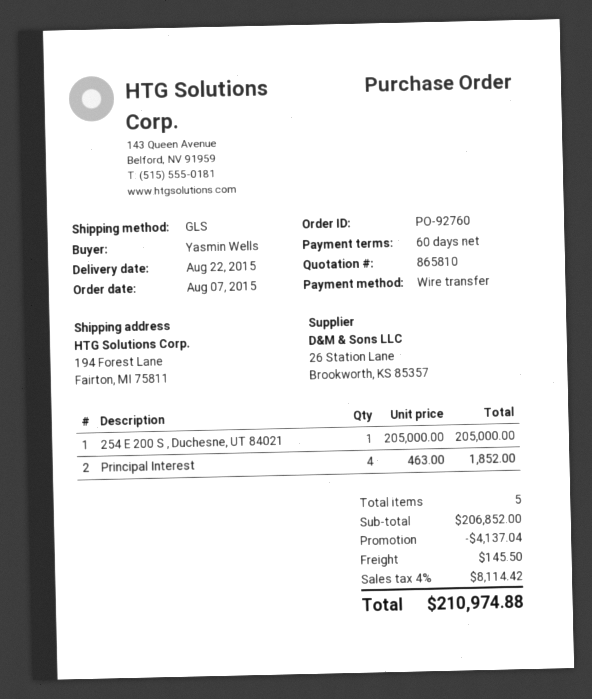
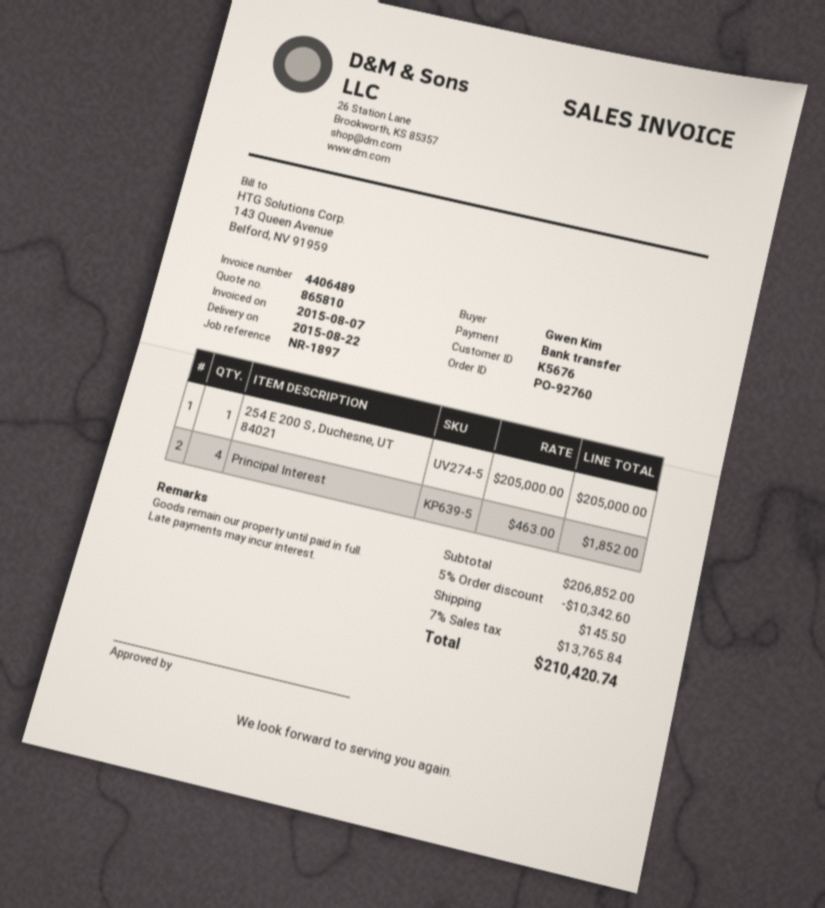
ordered by: Yasmin Wells -> Gwen Kim
discount: 4137.04 -> 10342.60
tax: 4% = 8114.42 -> 7% = 13765.84
total: 210974.88 -> 210420.74

